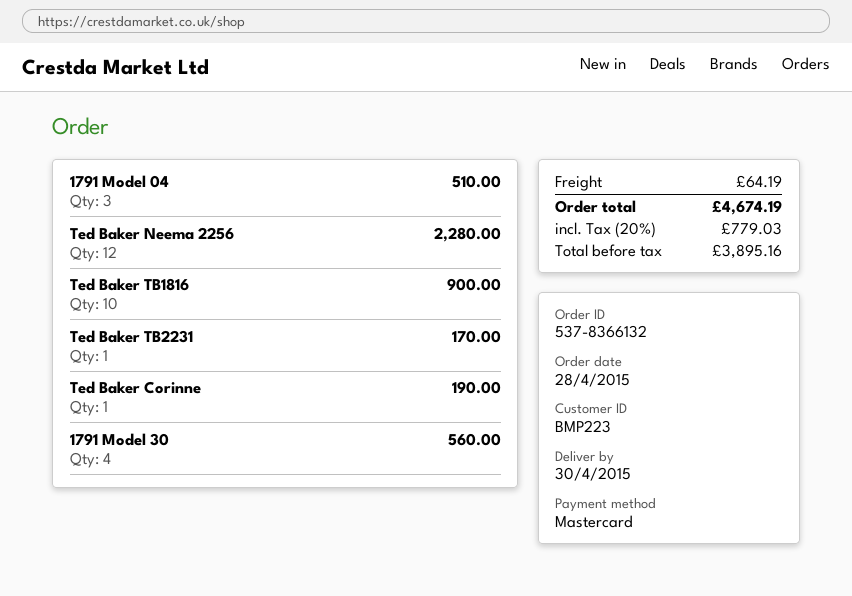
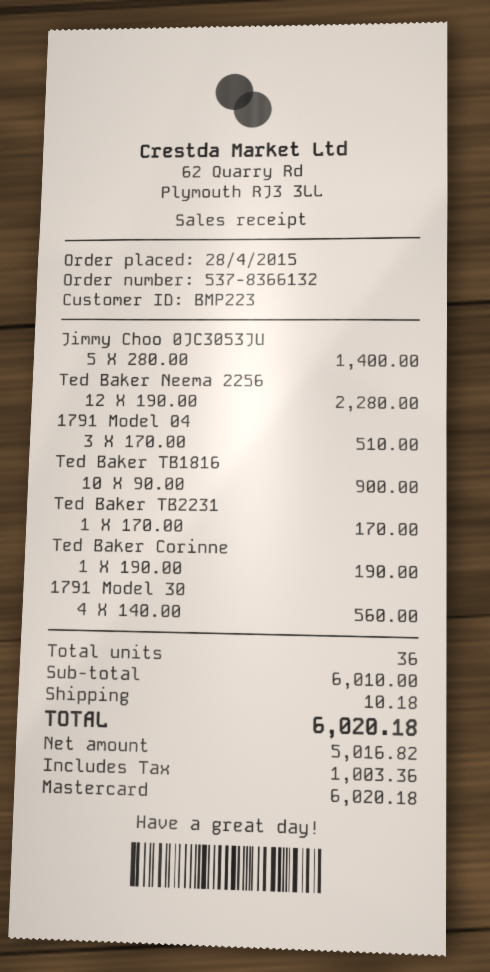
Jimmy Choo 0JC3053JU: none -> 5 for 1400.00
shipping: 64.19 -> 10.18
net: 3895.16 -> 5016.82
tax: 779.03 -> 1003.36
total: 4674.19 -> 6020.18

